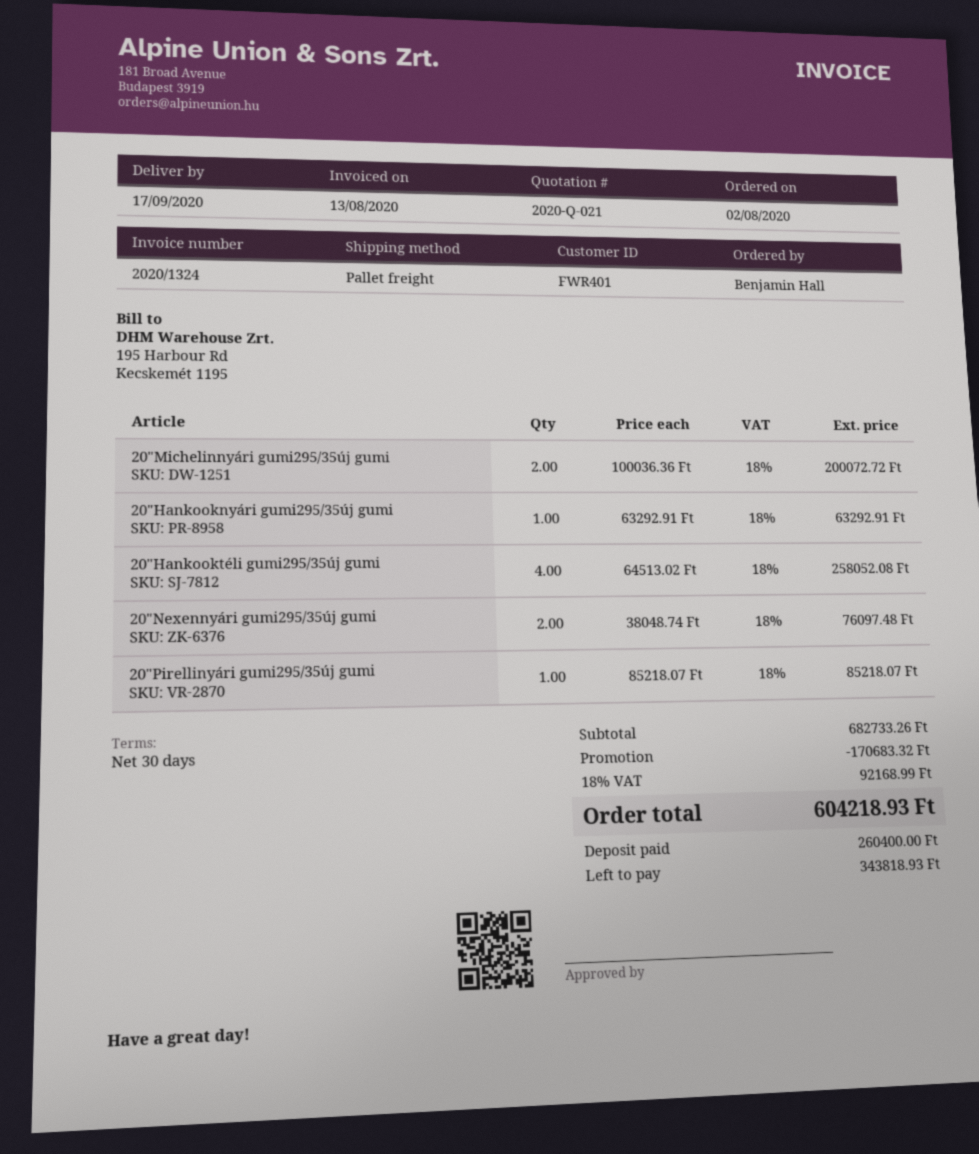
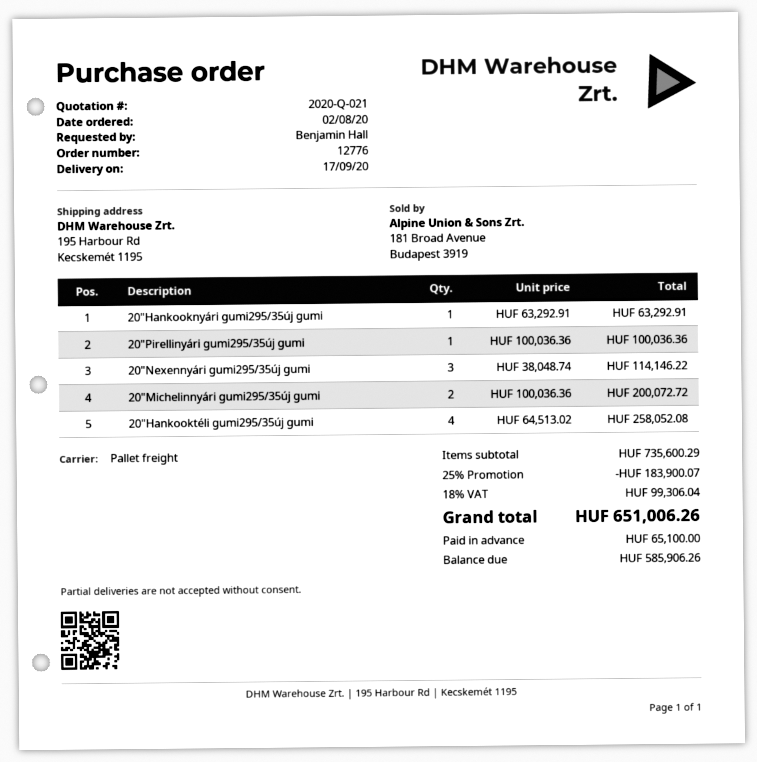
20"Nexennyári gumi295/35új gumi: 2 x 38048.74 = 76097.48 -> 3 x 38048.74 = 114146.22
20"Pirellinyári gumi295/35új gumi: 1 x 85218.07 = 85218.07 -> 1 x 100036.36 = 100036.36
subtotal: 682733.26 -> 735600.29
discount: 170683.32 -> 183900.07
tax: 18% = 92168.99 -> 18% = 99306.04
total: 604218.93 -> 651006.26
deposit: 260400.00 -> 65100.00
balance: 343818.93 -> 585906.26

